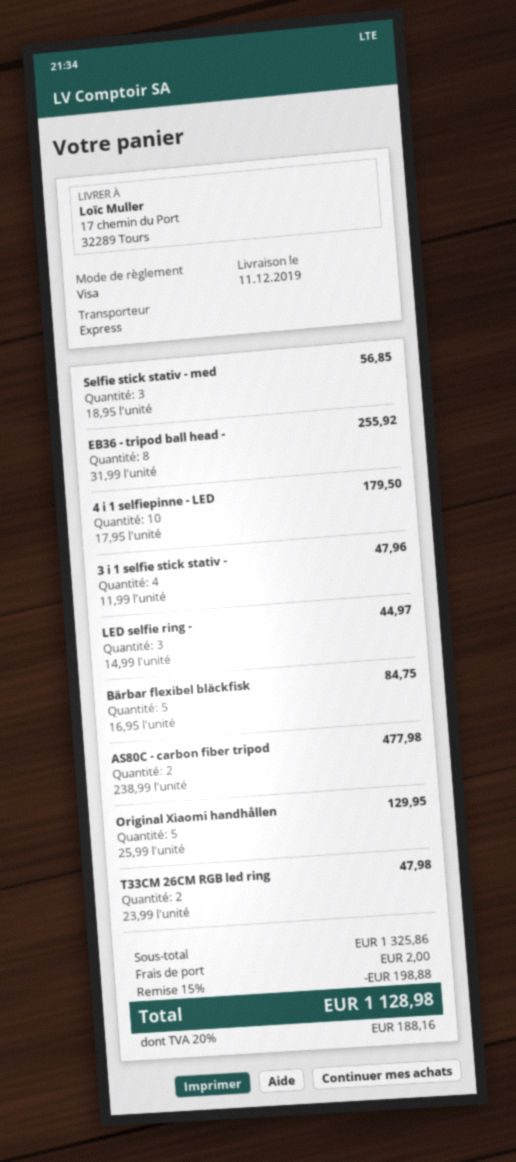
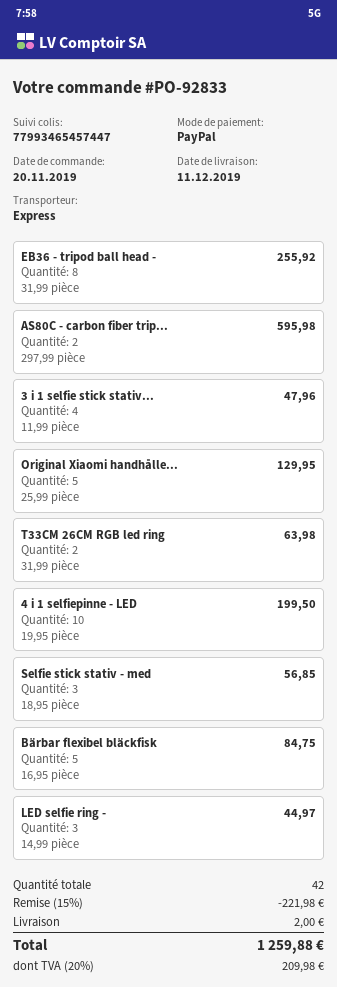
payment method: Visa -> PayPal
4 i 1 selfiepinne - LED: 10 x 17.95 = 179.50 -> 10 x 19.95 = 199.50
AS80C - carbon fiber tripod: 2 x 238.99 = 477.98 -> 2 x 297.99 = 595.98
T33CM 26CM RGB led ring: 2 x 23.99 = 47.98 -> 2 x 31.99 = 63.98
discount: 15% = 198.88 -> 15% = 221.98
tax: 20% = 188.16 -> 20% = 209.98
total: 1128.98 -> 1259.88

